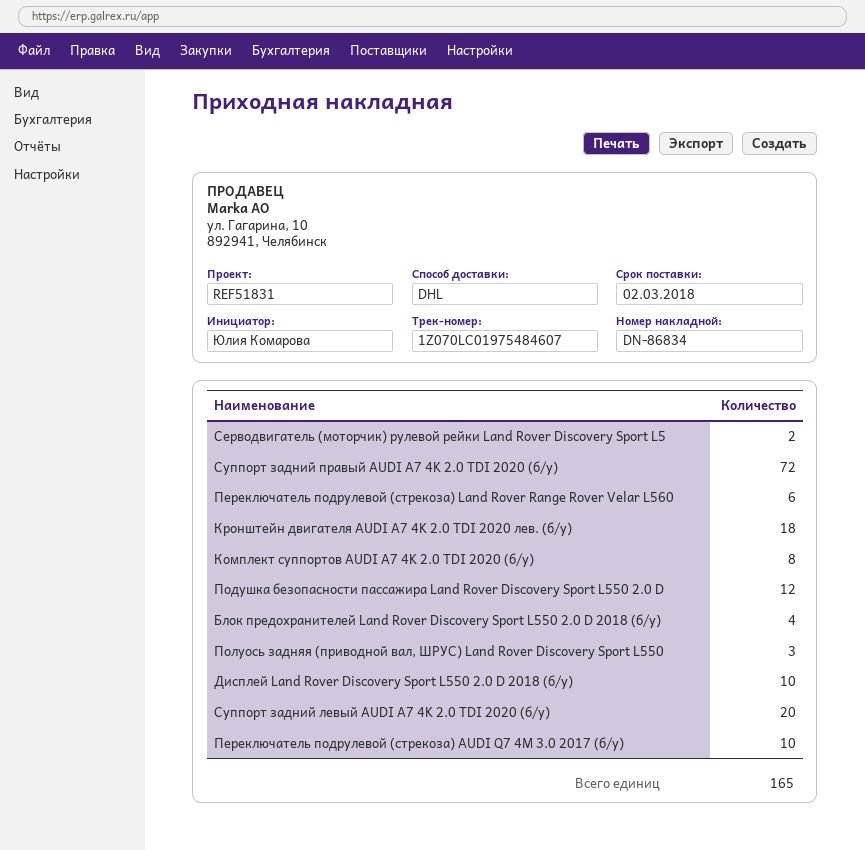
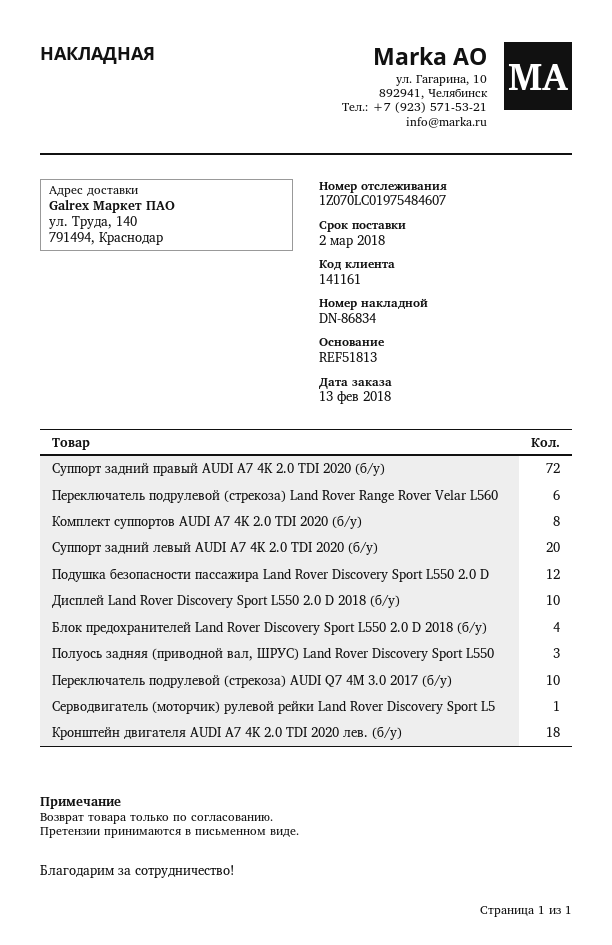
reference: REF51831 -> REF51813
Серводвигатель (моторчик) рулевой рейки Land Rover Discovery Sport L5: 2 -> 1

